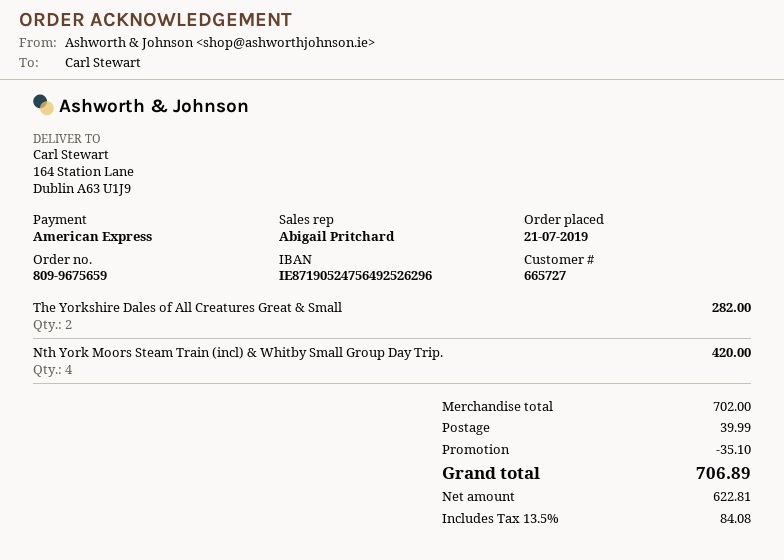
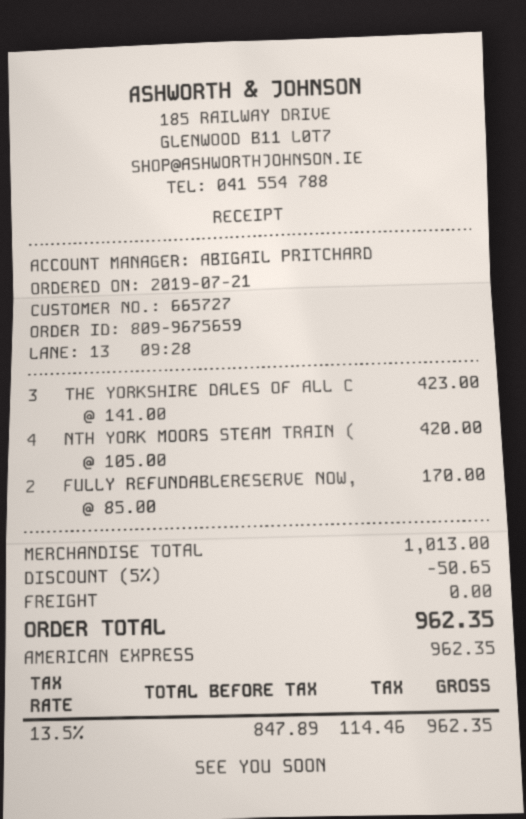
The Yorkshire Dales of All Creatures Great & Small: 2 for 282.00 -> 3 for 423.00
FULLY REFUNDABLERESERVE NOW,: none -> 2 for 170.00
subtotal: 702.00 -> 1013.00
discount: 35.10 -> 50.65
shipping: 39.99 -> 0.00
net: 622.81 -> 847.89
tax: 13.5% = 84.08 -> 13.5% = 114.46
total: 706.89 -> 962.35

